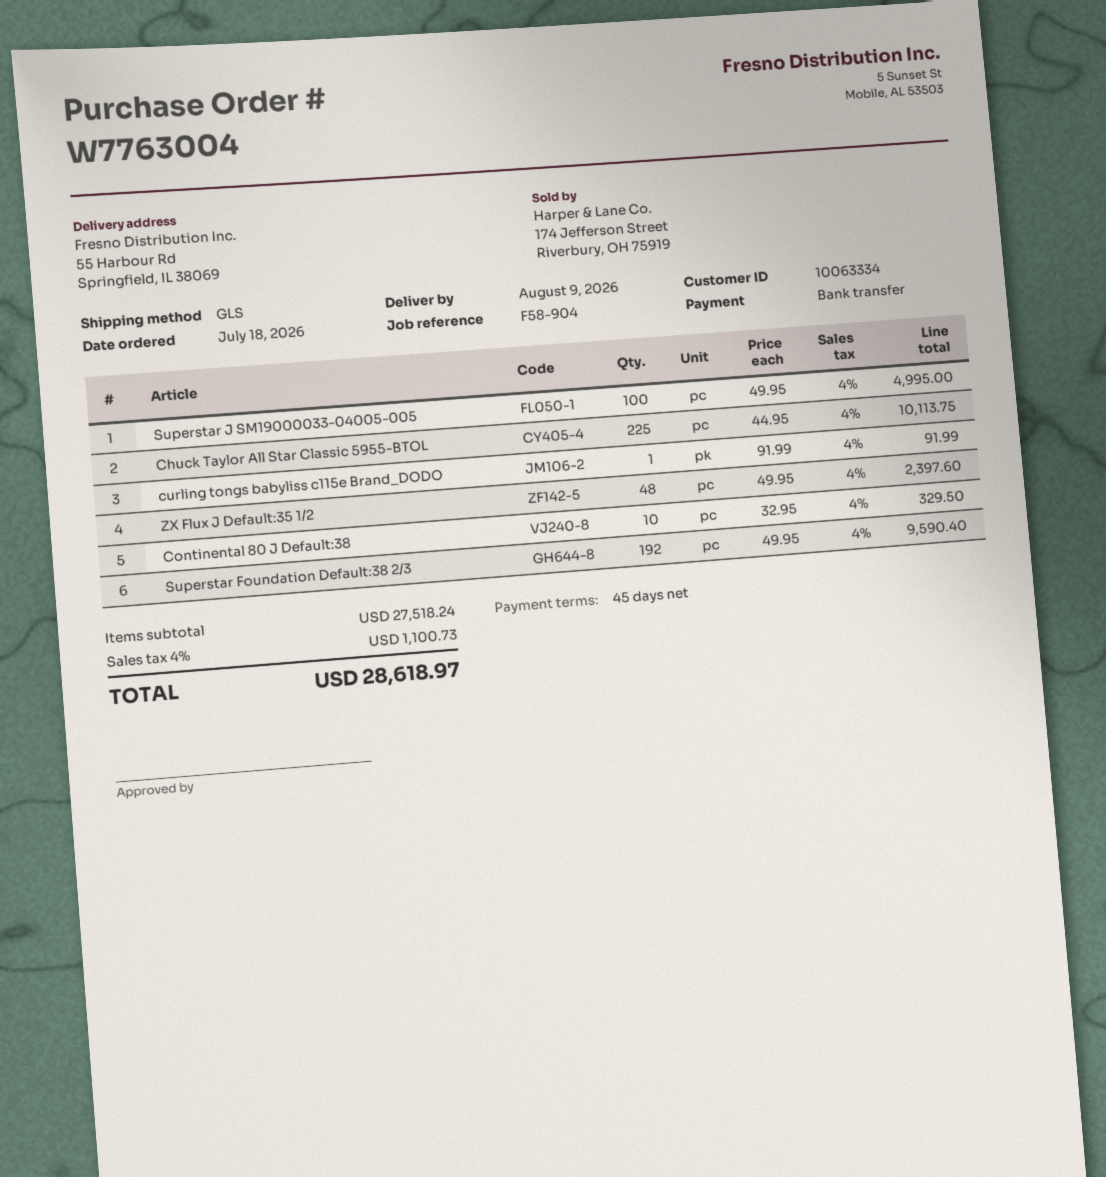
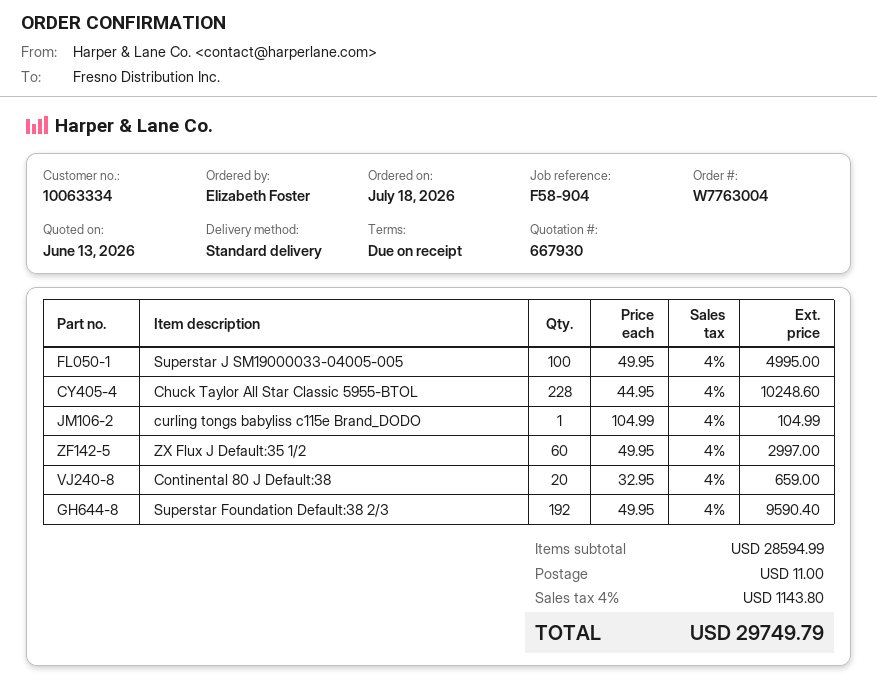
payment terms: 45 days -> on receipt
shipping method: GLS -> standard
Chuck Taylor All Star Classic 5955-BTOL: 225 x 44.95 = 10113.75 -> 228 x 44.95 = 10248.60
curling tongs babyliss c115e Brand_DODO: 1 x 91.99 = 91.99 -> 1 x 104.99 = 104.99
ZX Flux J Default:35 1/2: 48 x 49.95 = 2397.60 -> 60 x 49.95 = 2997.00
Continental 80 J Default:38: 10 x 32.95 = 329.50 -> 20 x 32.95 = 659.00
subtotal: 27518.24 -> 28594.99
shipping: none -> 11.00
tax: 4% = 1100.73 -> 4% = 1143.80
total: 28618.97 -> 29749.79

